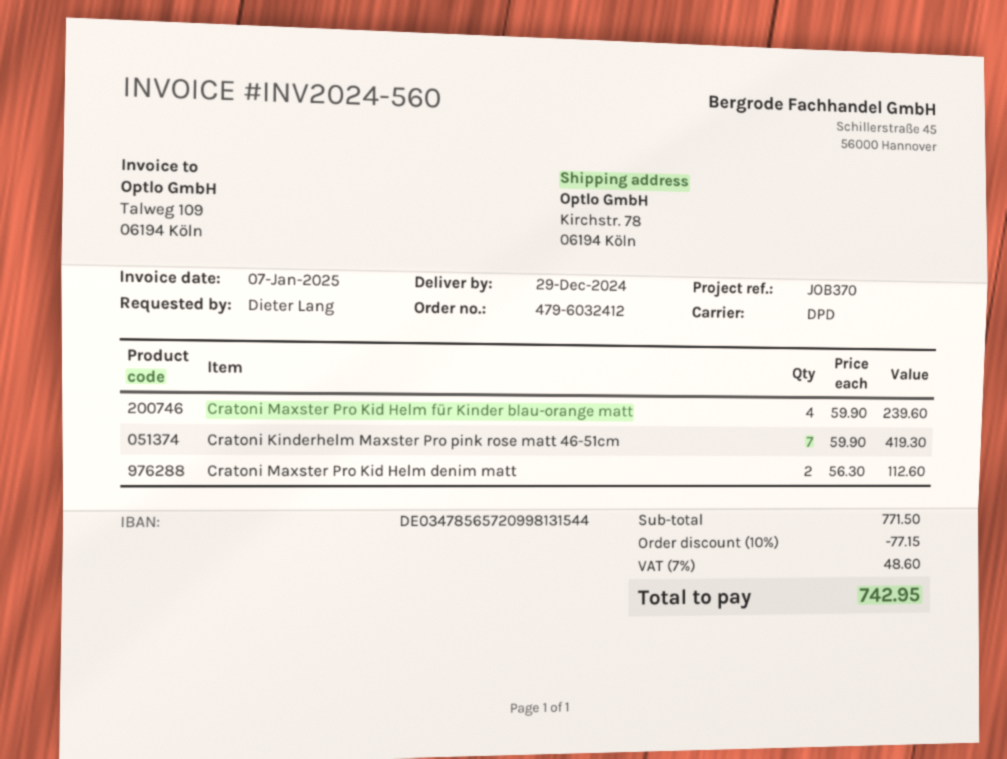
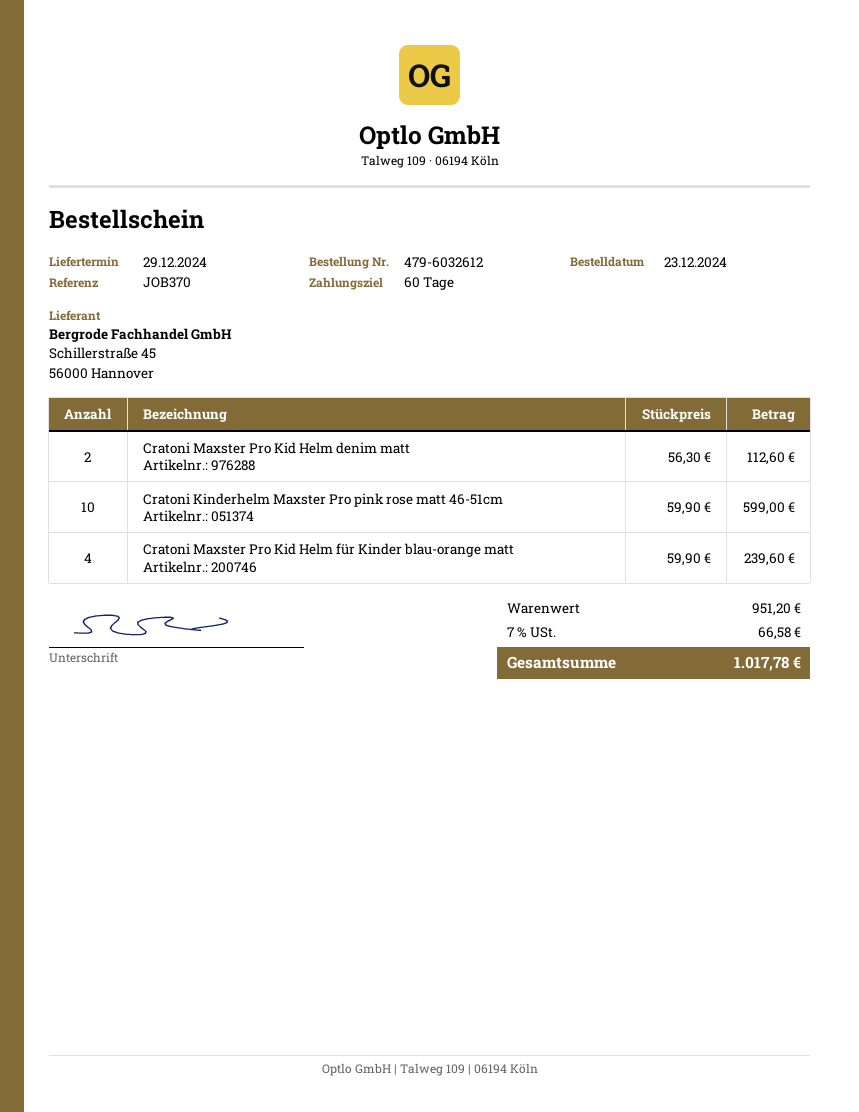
order number: 479-6032412 -> 479-6032612
Cratoni Kinderhelm Maxster Pro pink rose matt 46-51cm: 7 x 59.90 = 419.30 -> 10 x 59.90 = 599.00
subtotal: 771.50 -> 951.20
discount: 10% = 77.15 -> none
tax: 7% = 48.60 -> 7% = 66.58
total: 742.95 -> 1017.78

